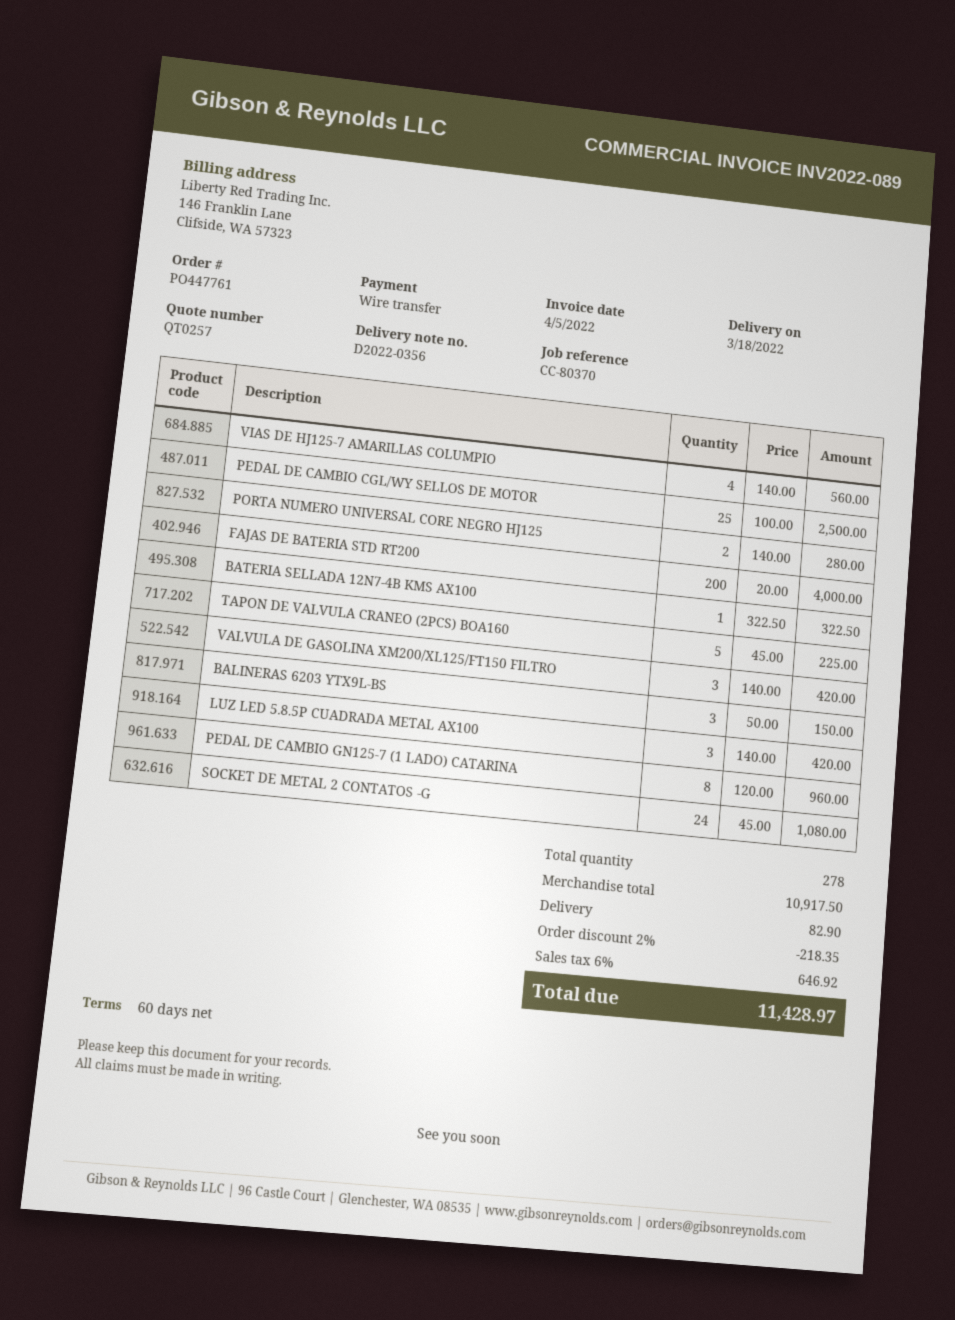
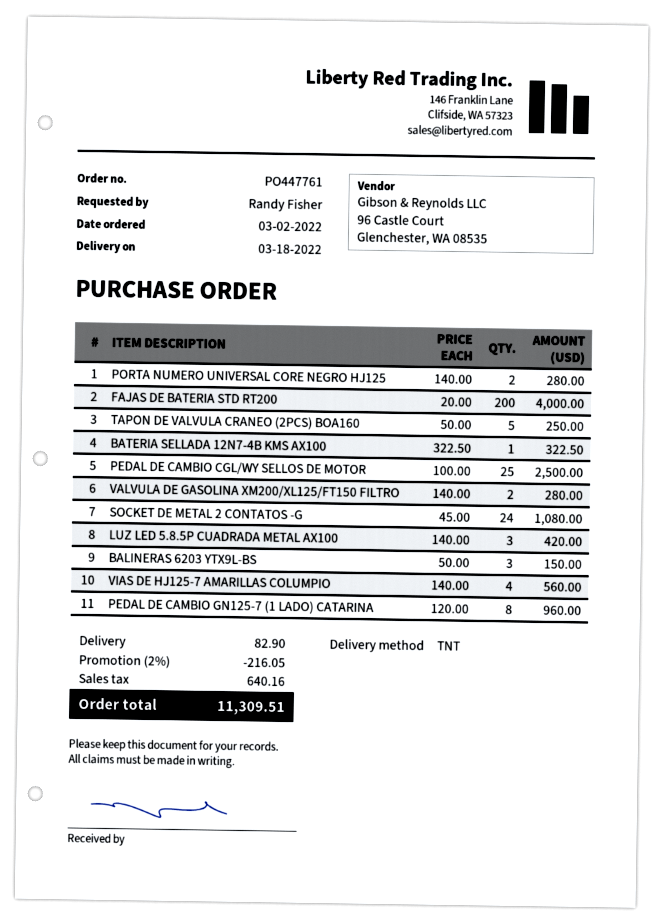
TAPON DE VALVULA CRANEO (2PCS) BOA160: 5 x 45.00 = 225.00 -> 5 x 50.00 = 250.00
VALVULA DE GASOLINA XM200/XL125/FT150 FILTRO: 3 x 140.00 = 420.00 -> 2 x 140.00 = 280.00
discount: 2% = 218.35 -> 2% = 216.05
tax: 646.92 -> 640.16
total: 11428.97 -> 11309.51

